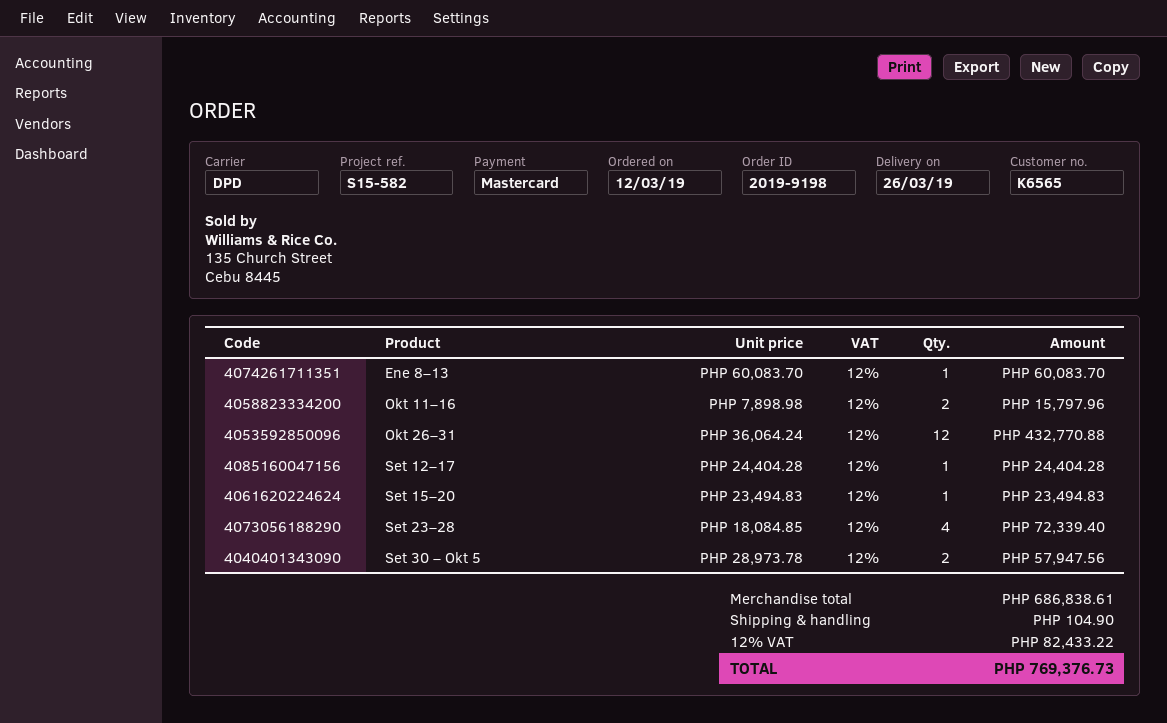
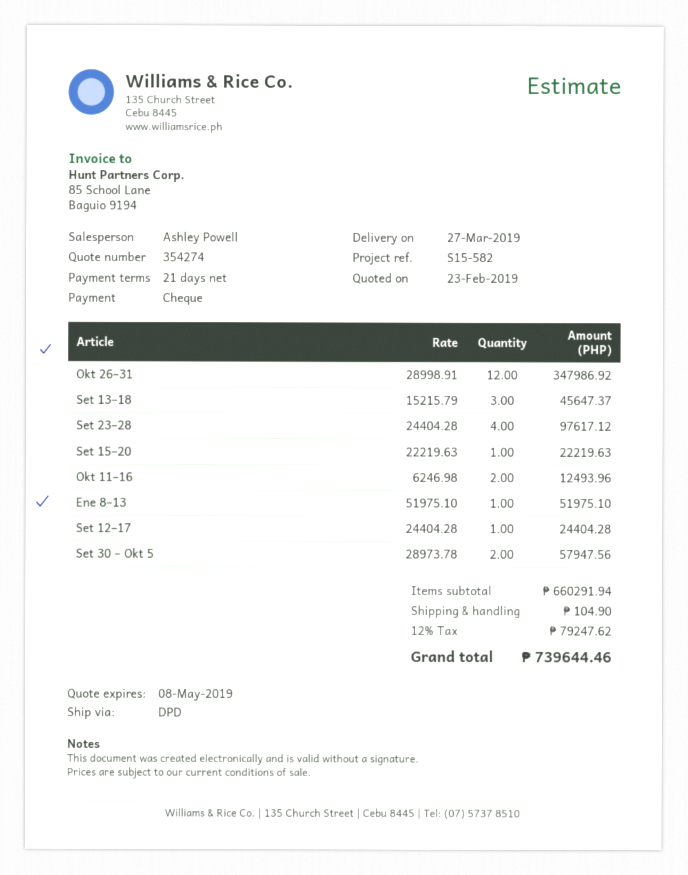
delivery date: 2019-03-26 -> 2019-03-27
payment method: Mastercard -> cheque
Ene 8–13: 1 x 60083.70 = 60083.70 -> 1 x 51975.10 = 51975.10
Okt 11–16: 2 x 7898.98 = 15797.96 -> 2 x 6246.98 = 12493.96
Okt 26–31: 12 x 36064.24 = 432770.88 -> 12 x 28998.91 = 347986.92
Set 15–20: 1 x 23494.83 = 23494.83 -> 1 x 22219.63 = 22219.63
Set 23–28: 4 x 18084.85 = 72339.40 -> 4 x 24404.28 = 97617.12
Set 13–18: none -> 3 x 15215.79 = 45647.37
subtotal: 686838.61 -> 660291.94
tax: 12% = 82433.22 -> 12% = 79247.62
total: 769376.73 -> 739644.46

